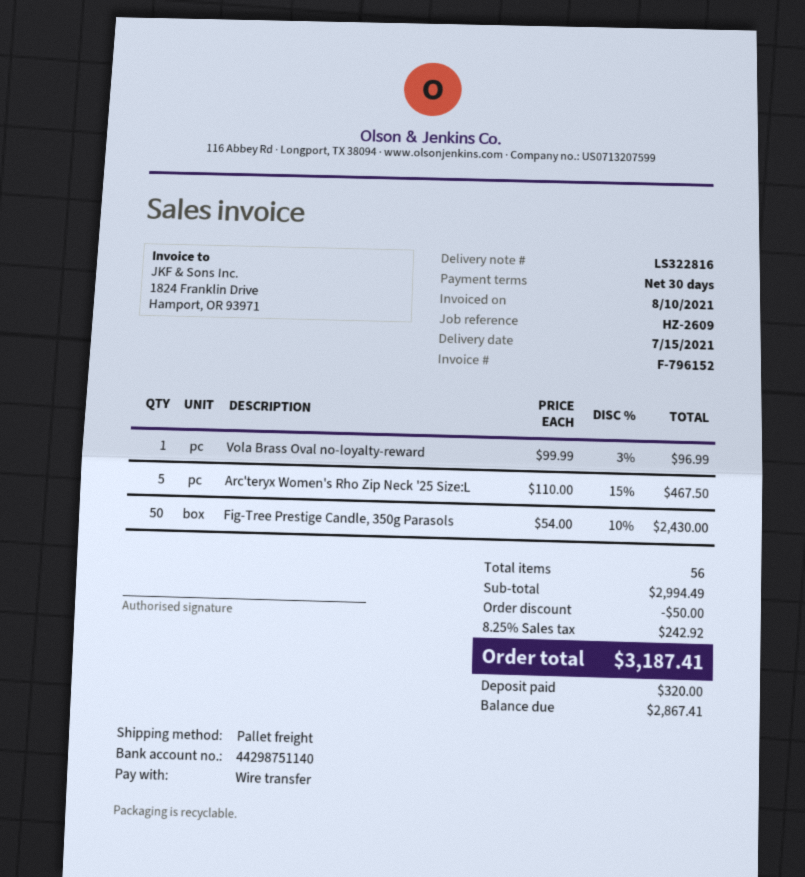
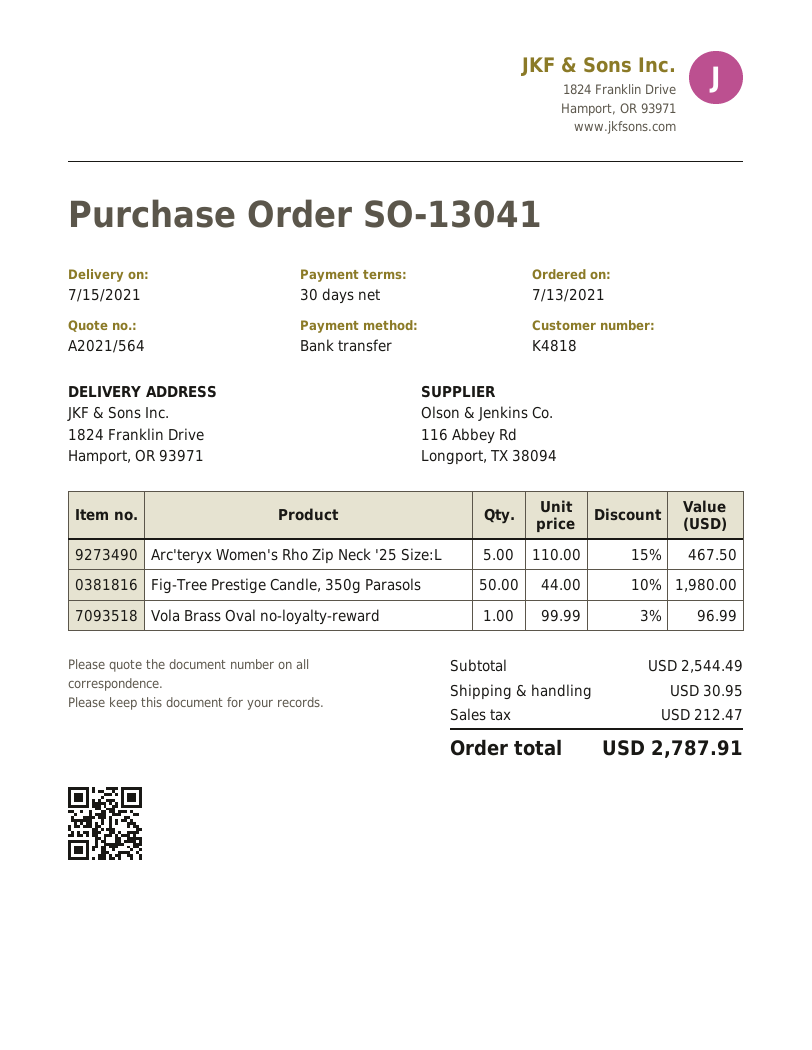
Fig-Tree Prestige Candle, 350g Parasols: 50 x 54.00 - 10% = 2430.00 -> 50 x 44.00 - 10% = 1980.00
subtotal: 2994.49 -> 2544.49
discount: 50.00 -> none
shipping: none -> 30.95
tax: 242.92 -> 212.47
total: 3187.41 -> 2787.91

